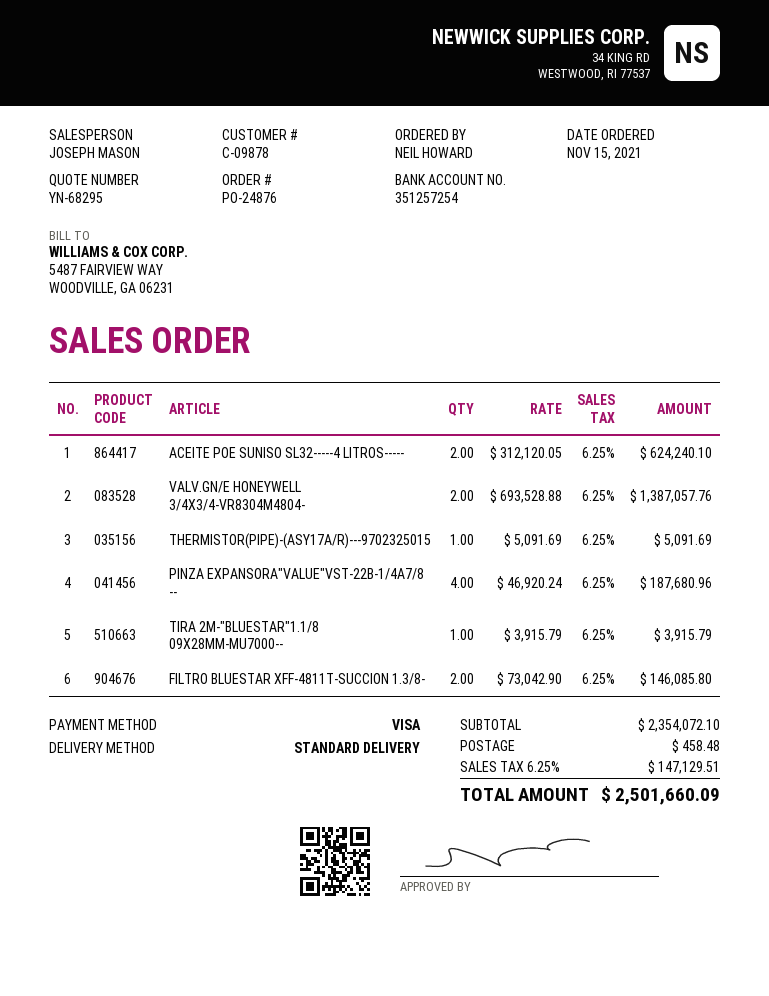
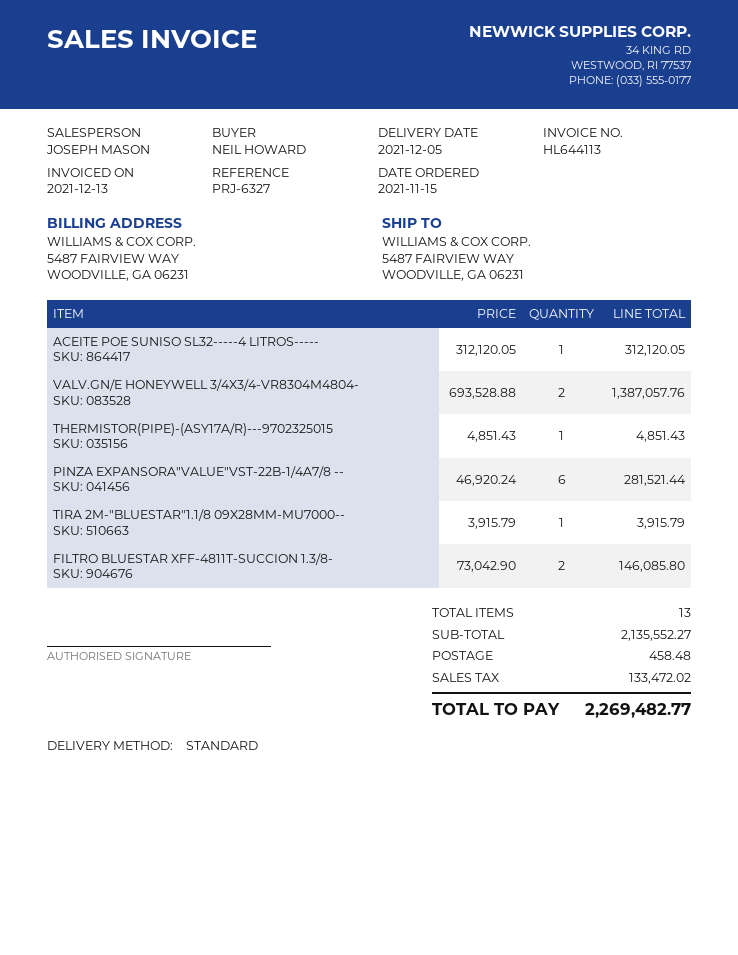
ACEITE POE SUNISO SL32-----4 LITROS-----: 2 x 312120.05 = 624240.10 -> 1 x 312120.05 = 312120.05
THERMISTOR(PIPE)-(ASY17A/R)---9702325015: 1 x 5091.69 = 5091.69 -> 1 x 4851.43 = 4851.43
PINZA EXPANSORA"VALUE"VST-22B-1/4A7/8 --: 4 x 46920.24 = 187680.96 -> 6 x 46920.24 = 281521.44
subtotal: 2354072.10 -> 2135552.27
tax: 147129.51 -> 133472.02
total: 2501660.09 -> 2269482.77

